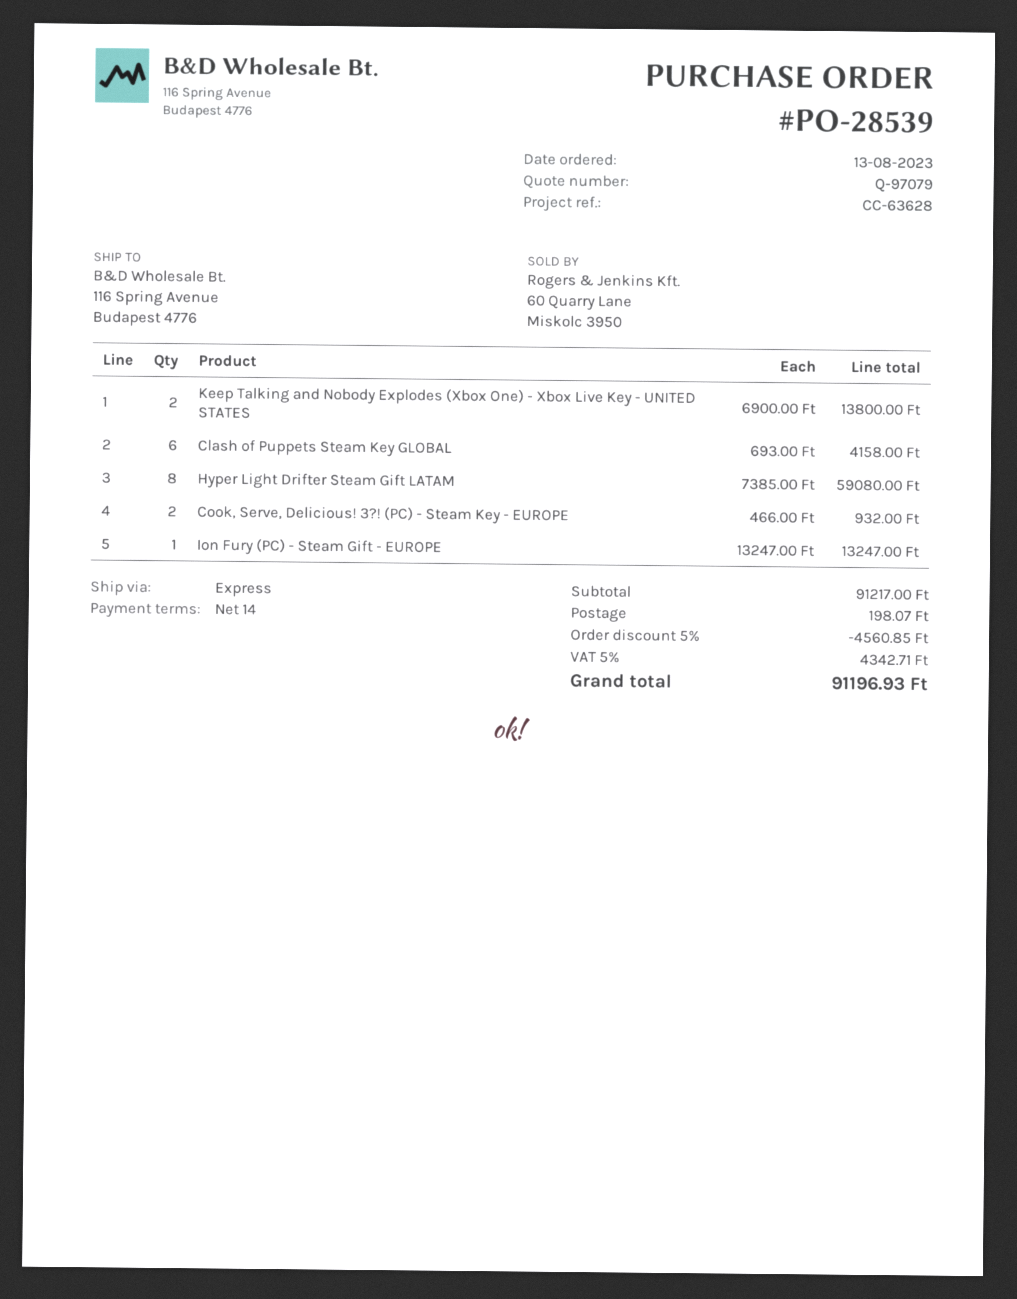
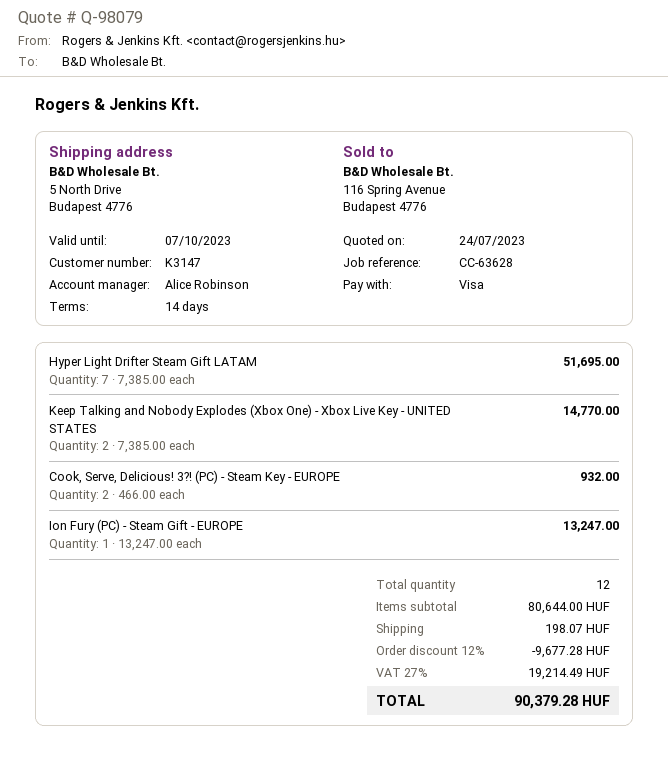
quote number: Q-97079 -> Q-98079
ship to: 116 Spring Avenue, Budapest 4776 -> 5 North Drive, Budapest 4776
Keep Talking and Nobody Explodes (Xbox One) - Xbox Live Key - UNITED STATES: 2 x 6900.00 = 13800.00 -> 2 x 7385.00 = 14770.00
Clash of Puppets Steam Key GLOBAL: 6 x 693.00 = 4158.00 -> none
Hyper Light Drifter Steam Gift LATAM: 8 x 7385.00 = 59080.00 -> 7 x 7385.00 = 51695.00
subtotal: 91217.00 -> 80644.00
discount: 5% = 4560.85 -> 12% = 9677.28
tax: 5% = 4342.71 -> 27% = 19214.49
total: 91196.93 -> 90379.28

